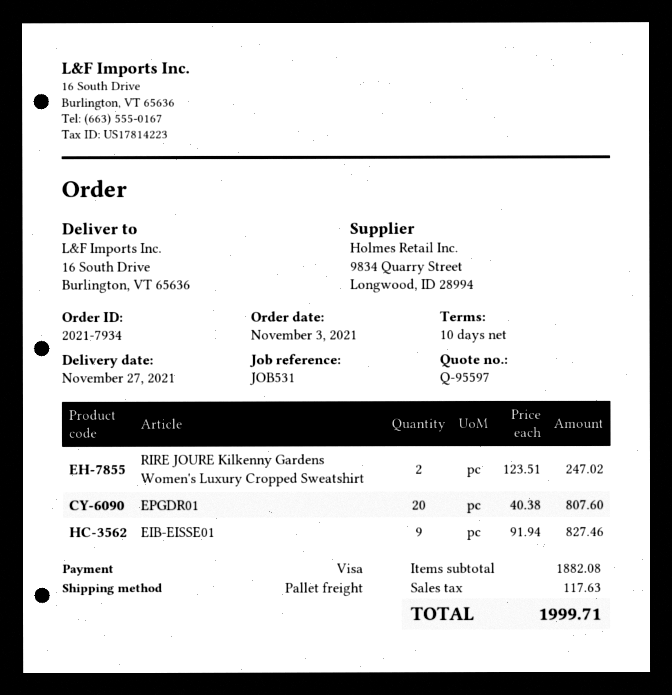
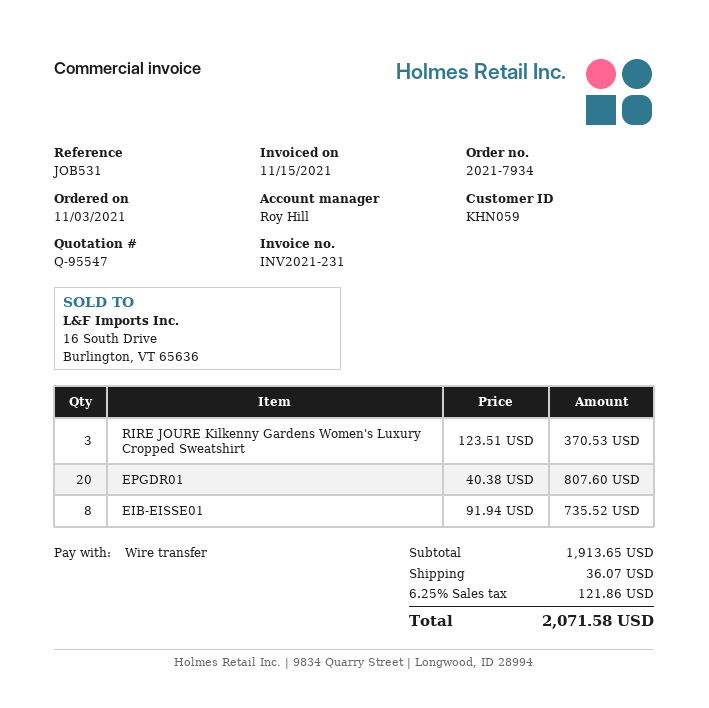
quote number: Q-95597 -> Q-95547
payment method: Visa -> bank transfer
RIRE JOURE Kilkenny Gardens Women's Luxury Cropped Sweatshirt: 2 x 123.51 = 247.02 -> 3 x 123.51 = 370.53
EIB-EISSE01: 9 x 91.94 = 827.46 -> 8 x 91.94 = 735.52
subtotal: 1882.08 -> 1913.65
shipping: none -> 36.07
tax: 117.63 -> 121.86
total: 1999.71 -> 2071.58

